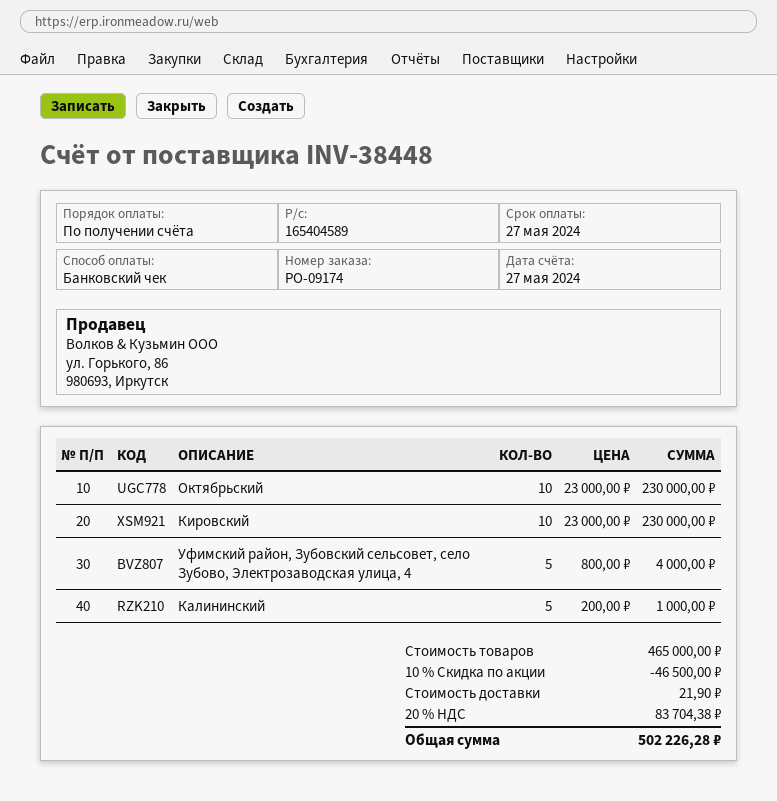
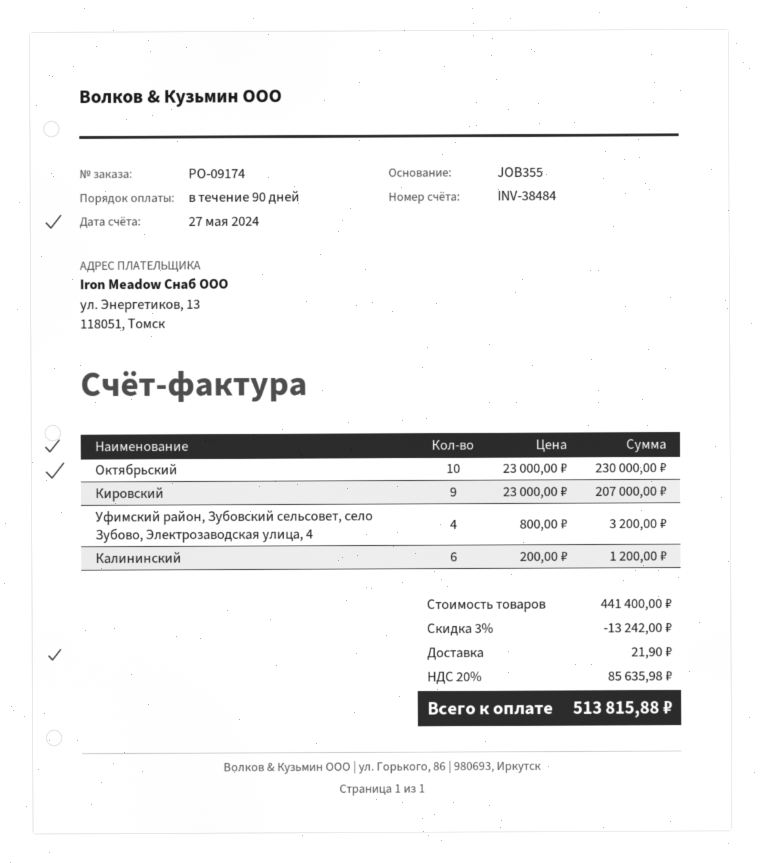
invoice number: INV-38448 -> INV-38484
payment terms: on receipt -> 90 days
Кировский: 10 x 23000.00 = 230000.00 -> 9 x 23000.00 = 207000.00
Уфимский район, Зубовский сельсовет, село Зубово, Электрозаводская улица, 4: 5 x 800.00 = 4000.00 -> 4 x 800.00 = 3200.00
Калининский: 5 x 200.00 = 1000.00 -> 6 x 200.00 = 1200.00
subtotal: 465000.00 -> 441400.00
discount: 10% = 46500.00 -> 3% = 13242.00
tax: 20% = 83704.38 -> 20% = 85635.98
total: 502226.28 -> 513815.88

